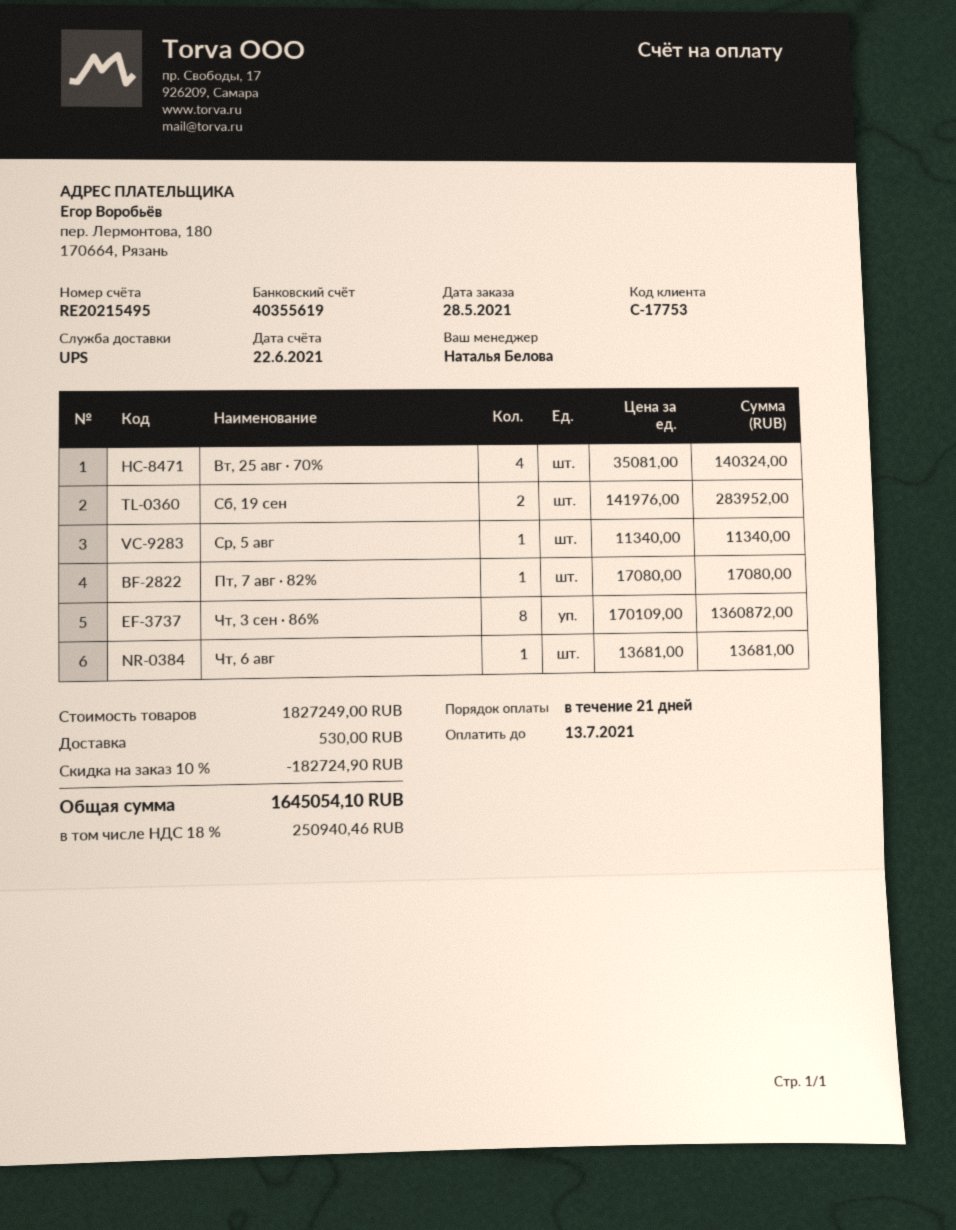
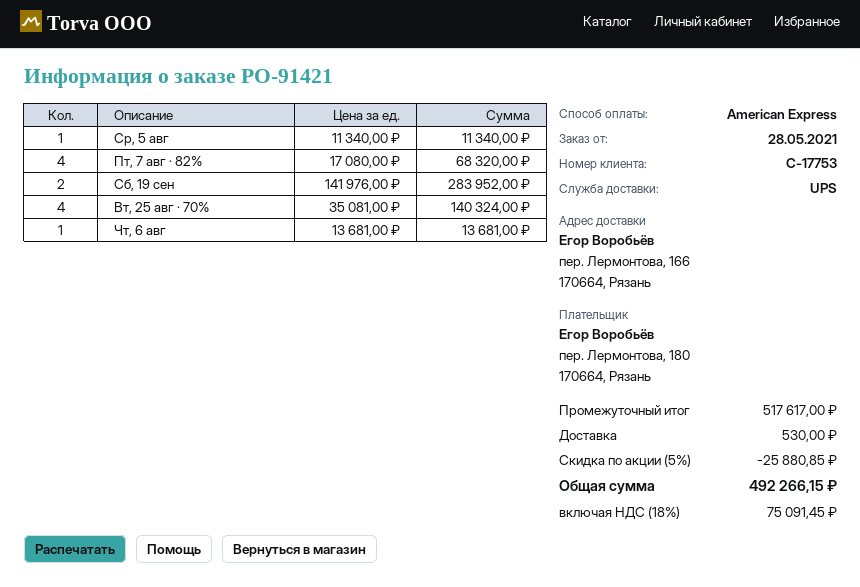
Пт, 7 авг · 82%: 1 x 17080.00 = 17080.00 -> 4 x 17080.00 = 68320.00
Чт, 3 сен · 86%: 8 x 170109.00 = 1360872.00 -> none
subtotal: 1827249.00 -> 517617.00
discount: 10% = 182724.90 -> 5% = 25880.85
tax: 18% = 250940.46 -> 18% = 75091.45
total: 1645054.10 -> 492266.15

